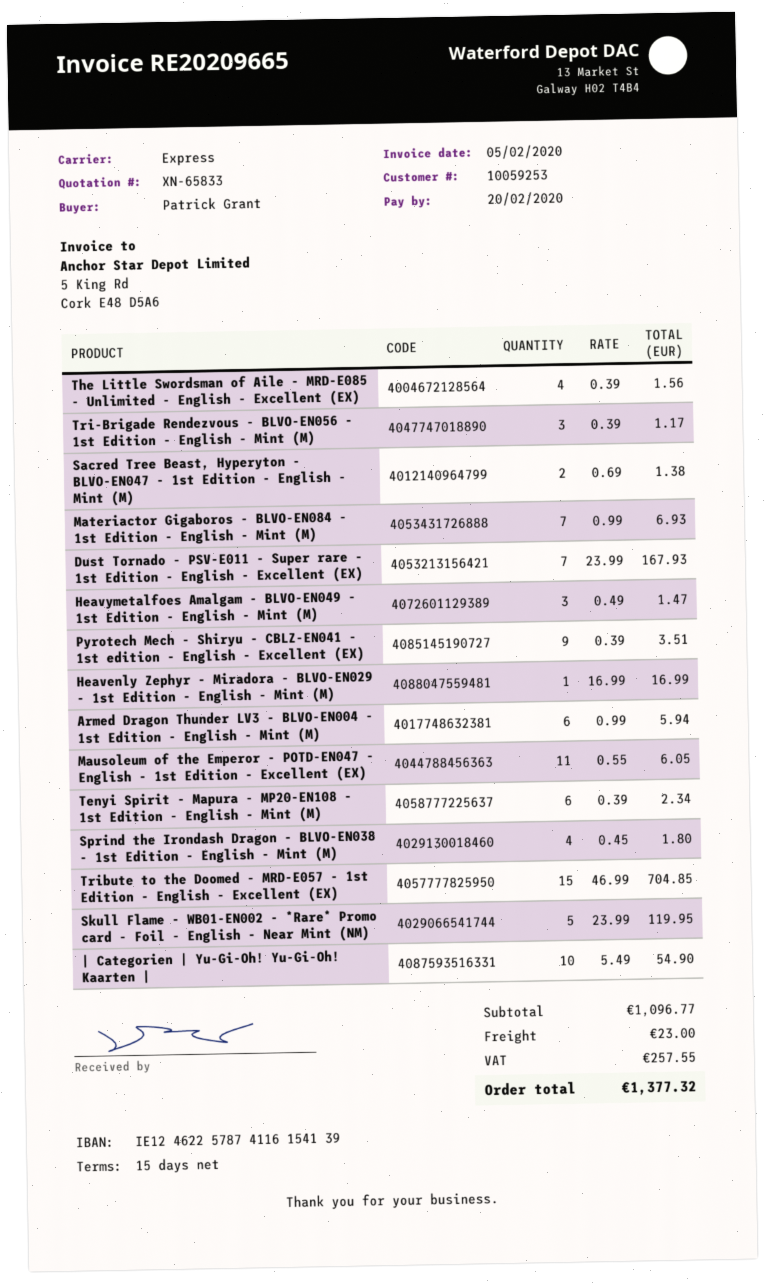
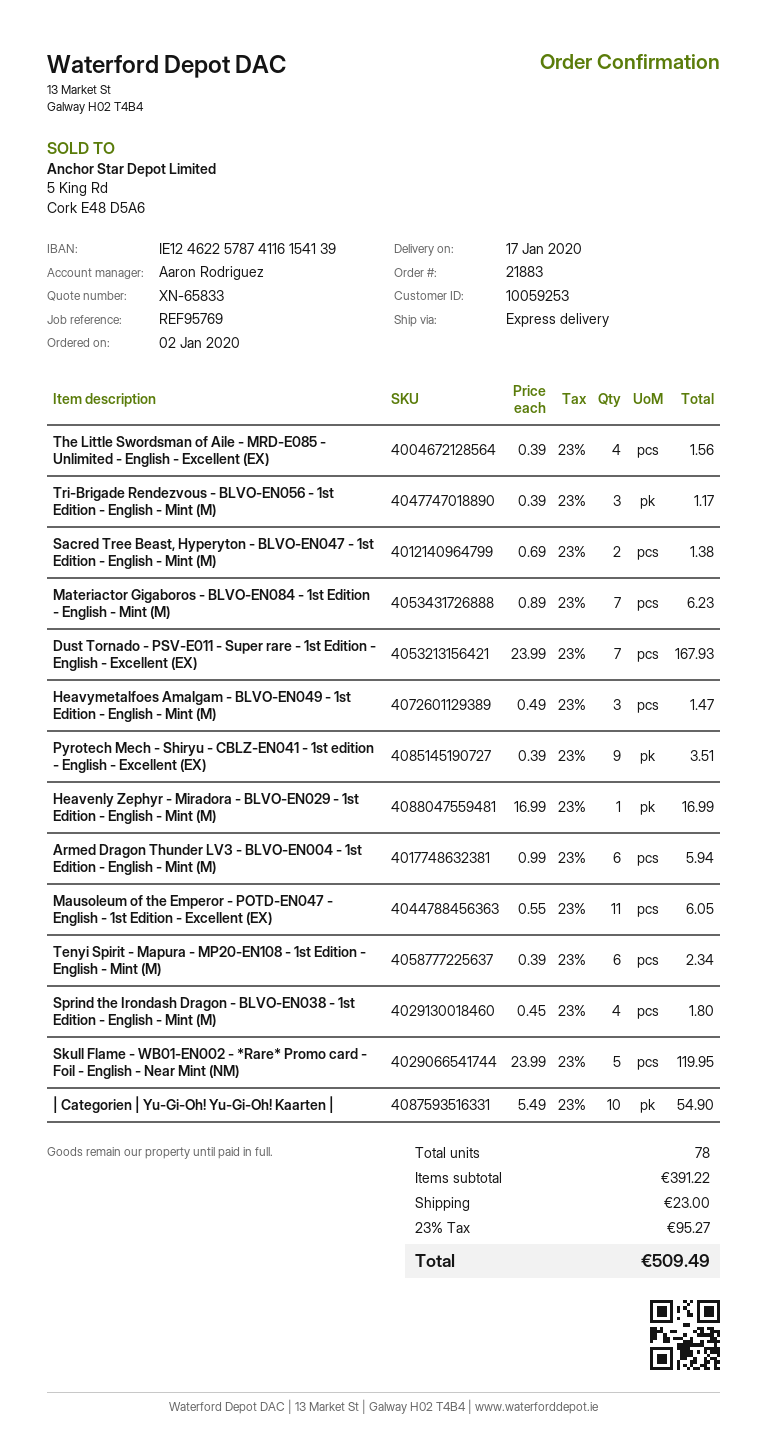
Materiactor Gigaboros - BLVO-EN084 - 1st Edition - English - Mint (M): 7 x 0.99 = 6.93 -> 7 x 0.89 = 6.23
Tribute to the Doomed - MRD-E057 - 1st Edition - English - Excellent (EX): 15 x 46.99 = 704.85 -> none
subtotal: 1096.77 -> 391.22
tax: 257.55 -> 95.27
total: 1377.32 -> 509.49

